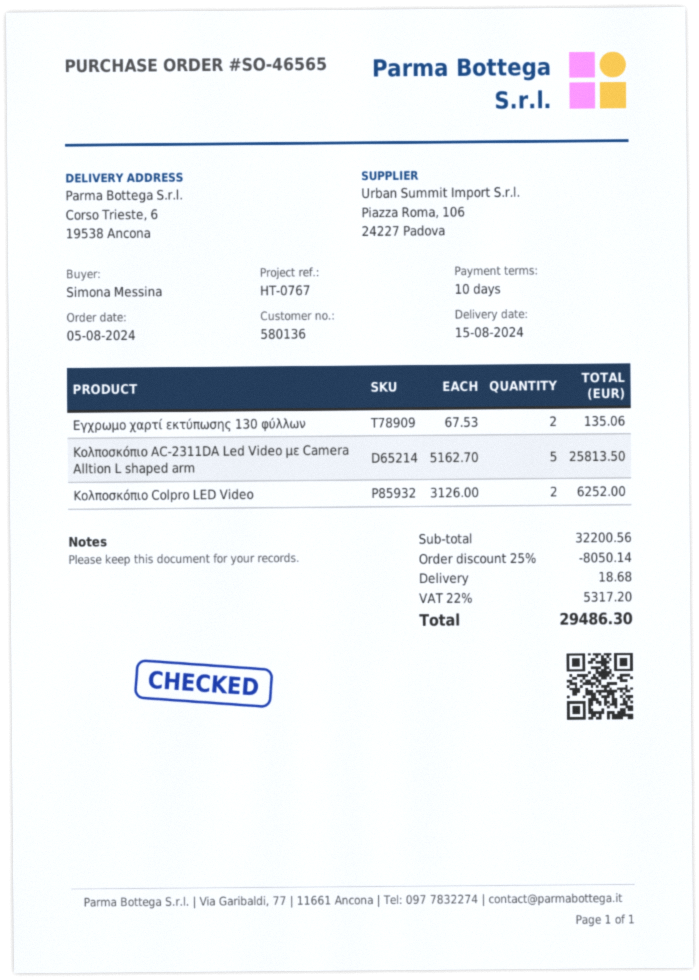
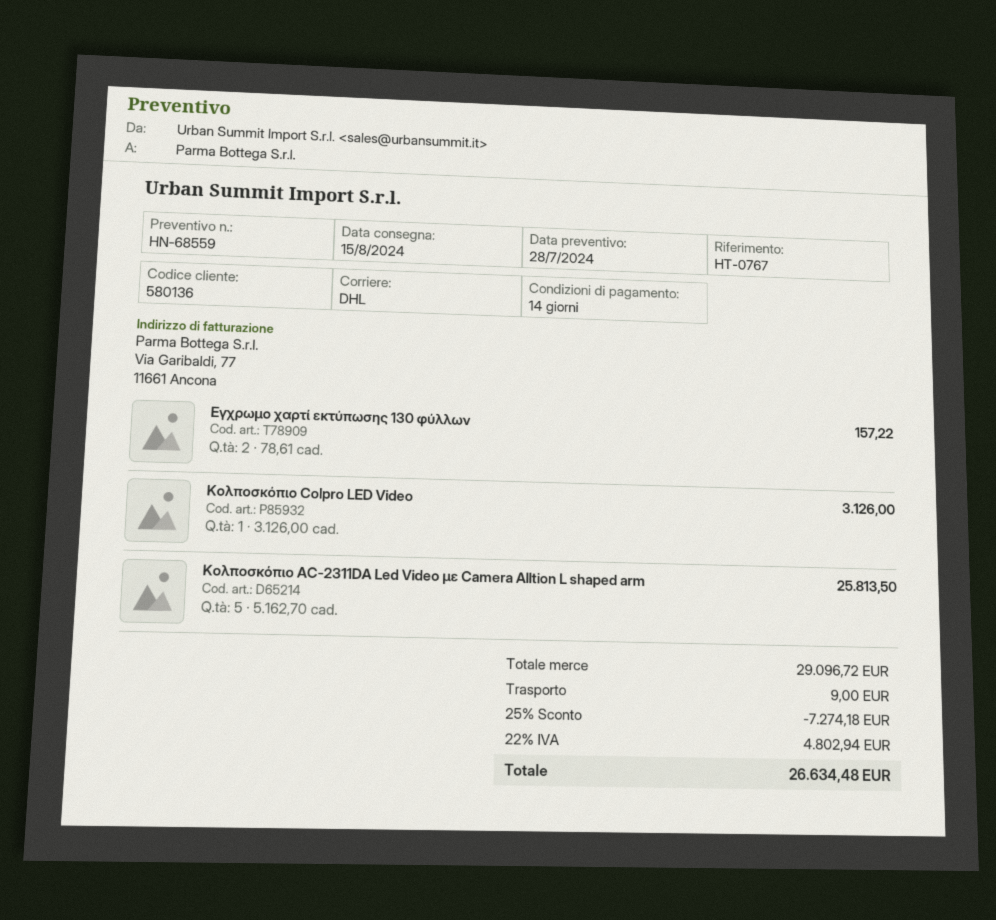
payment terms: 10 days -> 14 days
Εγχρωμο χαρτί εκτύπωσης 130 φύλλων: 2 x 67.53 = 135.06 -> 2 x 78.61 = 157.22
Κολποσκόπιo Colpro LED Video: 2 x 3126.00 = 6252.00 -> 1 x 3126.00 = 3126.00
subtotal: 32200.56 -> 29096.72
discount: 25% = 8050.14 -> 25% = 7274.18
shipping: 18.68 -> 9.00
tax: 22% = 5317.20 -> 22% = 4802.94
total: 29486.30 -> 26634.48

